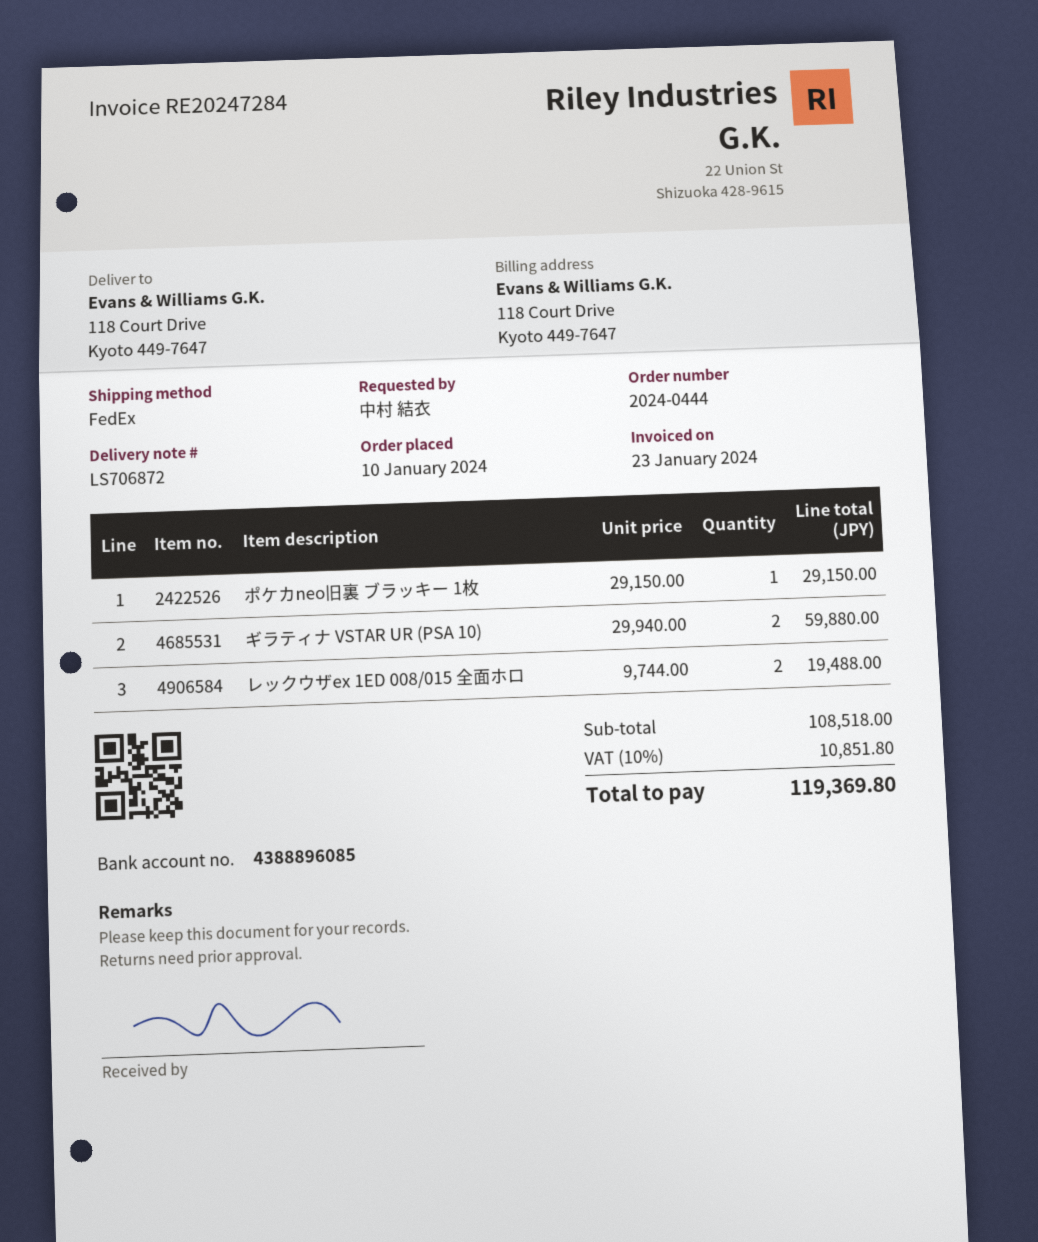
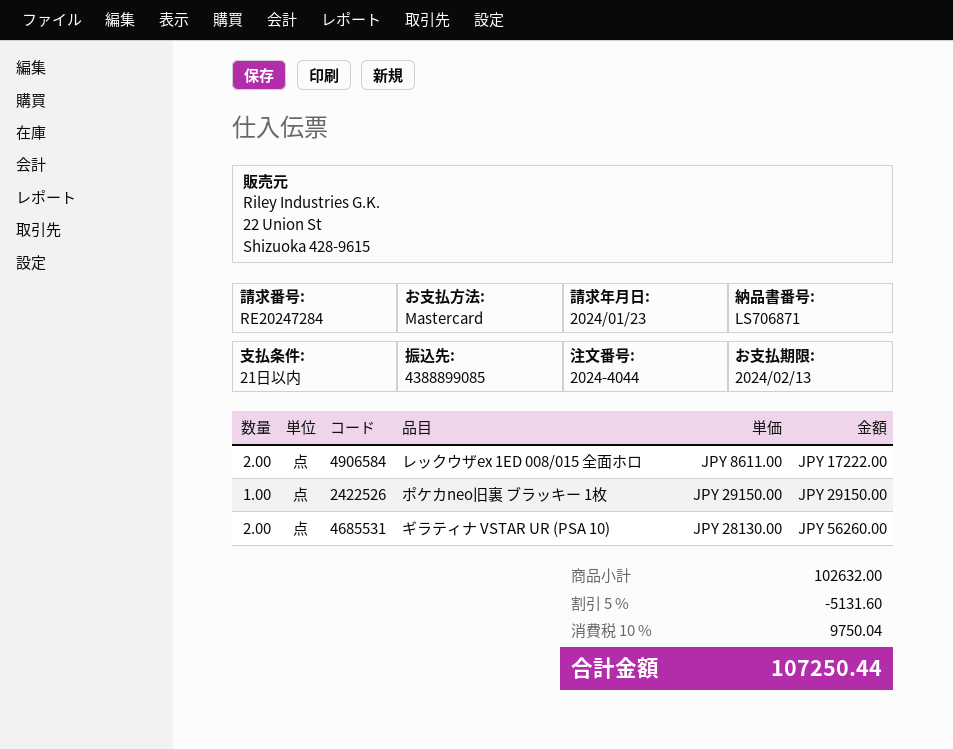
order number: 2024-0444 -> 2024-4044
delivery note number: LS706872 -> LS706871
bank account: 4388896085 -> 4388899085
ギラティナ VSTAR UR (PSA 10): 2 x 29940.00 = 59880.00 -> 2 x 28130.00 = 56260.00
レックウザex 1ED 008/015 全面ホロ: 2 x 9744.00 = 19488.00 -> 2 x 8611.00 = 17222.00
subtotal: 108518.00 -> 102632.00
discount: none -> 5% = 5131.60
tax: 10% = 10851.80 -> 10% = 9750.04
total: 119369.80 -> 107250.44

